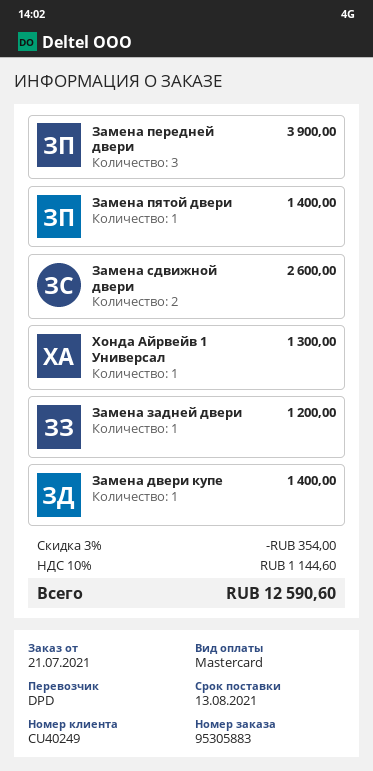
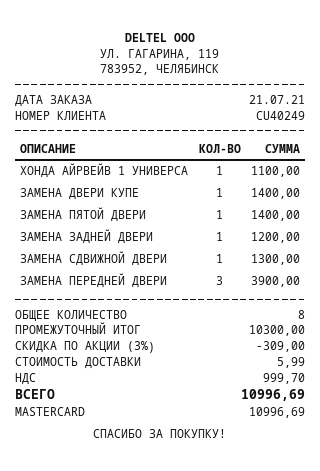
Замена сдвижной двери: 2 for 2600.00 -> 1 for 1300.00
Хонда Айрвейв 1 Универсал: 1 for 1300.00 -> 1 for 1100.00
discount: 3% = 354.00 -> 3% = 309.00
shipping: none -> 5.99
tax: 1144.60 -> 999.70
total: 12590.60 -> 10996.69

